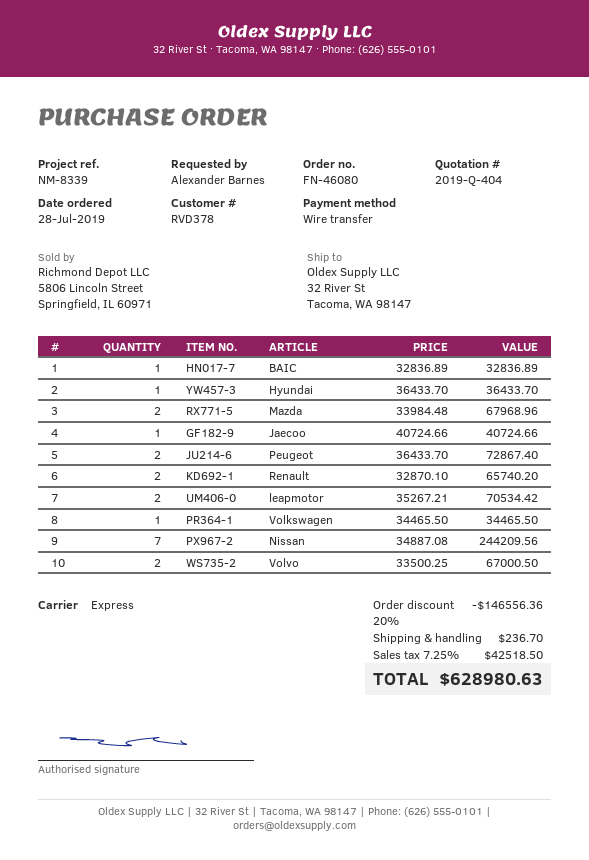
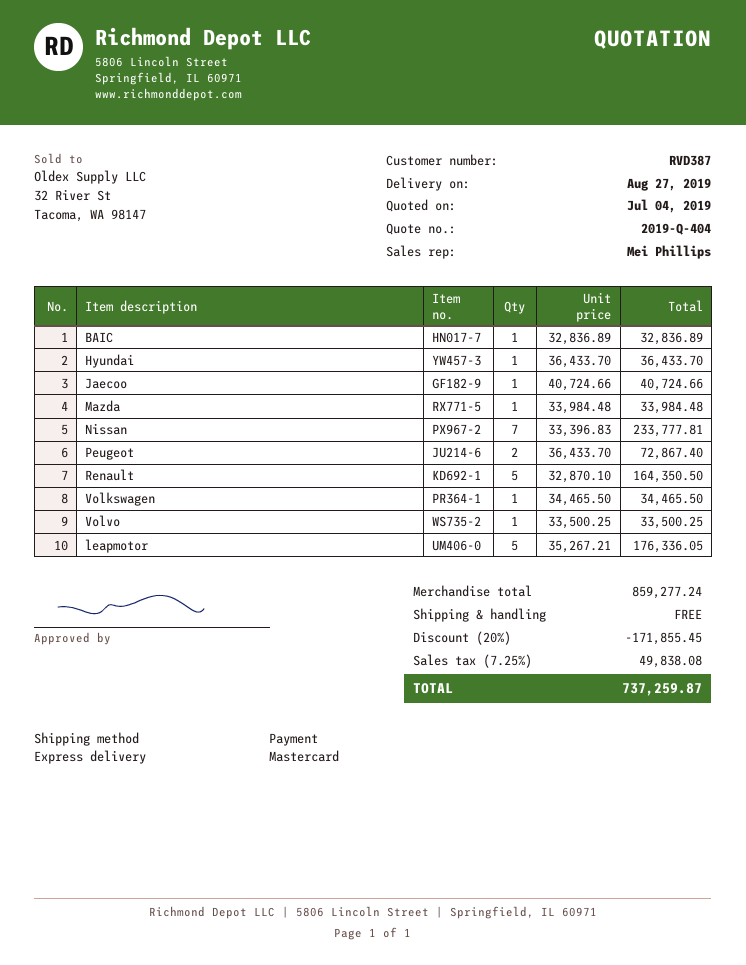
customer number: RVD378 -> RVD387
payment method: bank transfer -> Mastercard
Mazda: 2 x 33984.48 = 67968.96 -> 1 x 33984.48 = 33984.48
Renault: 2 x 32870.10 = 65740.20 -> 5 x 32870.10 = 164350.50
leapmotor: 2 x 35267.21 = 70534.42 -> 5 x 35267.21 = 176336.05
Nissan: 7 x 34887.08 = 244209.56 -> 7 x 33396.83 = 233777.81
Volvo: 2 x 33500.25 = 67000.50 -> 1 x 33500.25 = 33500.25
discount: 20% = 146556.36 -> 20% = 171855.45
shipping: 236.70 -> 0.00
tax: 7.25% = 42518.50 -> 7.25% = 49838.08
total: 628980.63 -> 737259.87

